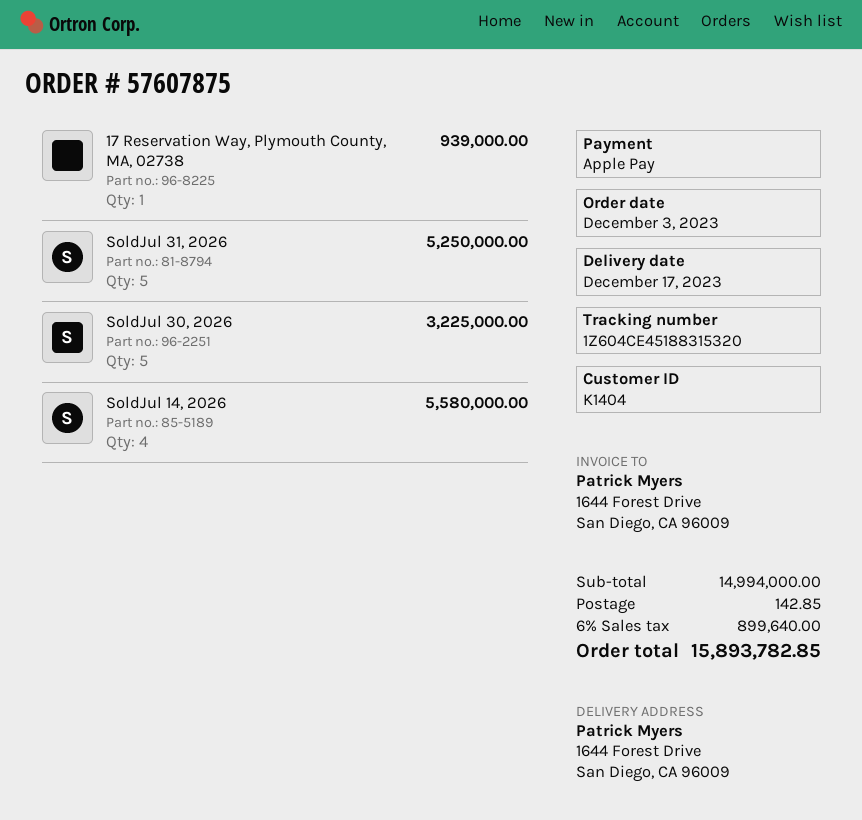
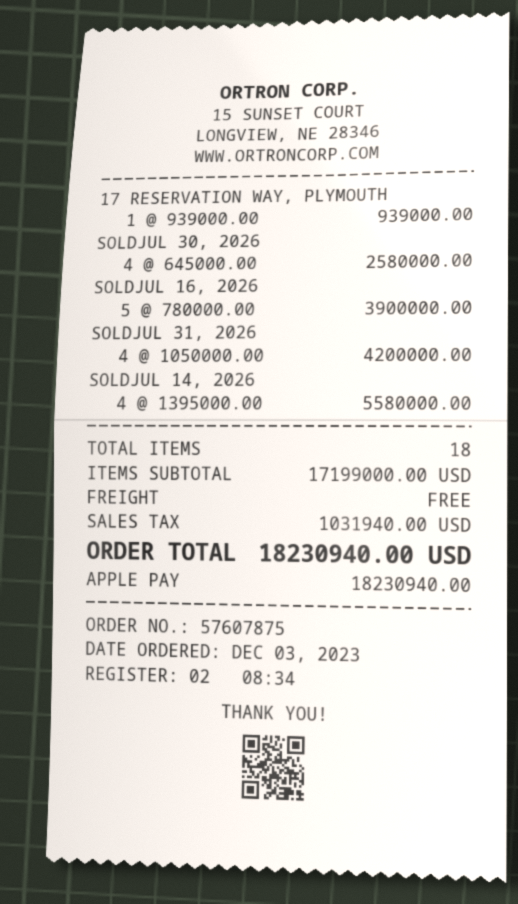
SoldJul 31, 2026: 5 for 5250000.00 -> 4 for 4200000.00
SoldJul 30, 2026: 5 for 3225000.00 -> 4 for 2580000.00
SOLDJUL 16, 2026: none -> 5 for 3900000.00
subtotal: 14994000.00 -> 17199000.00
shipping: 142.85 -> 0.00
tax: 899640.00 -> 1031940.00
total: 15893782.85 -> 18230940.00

